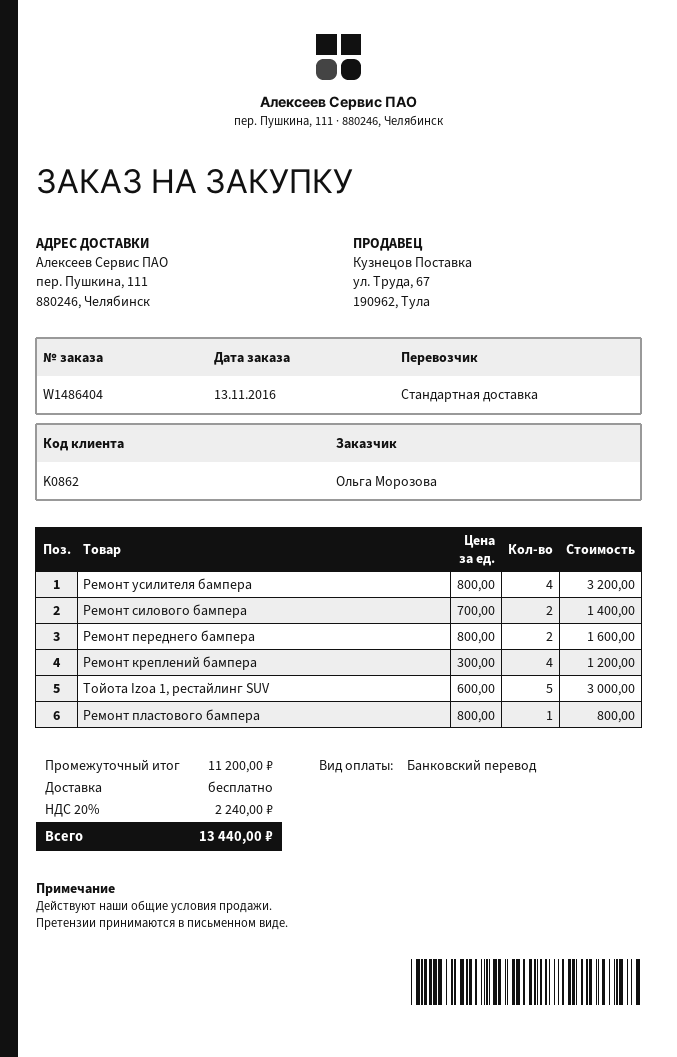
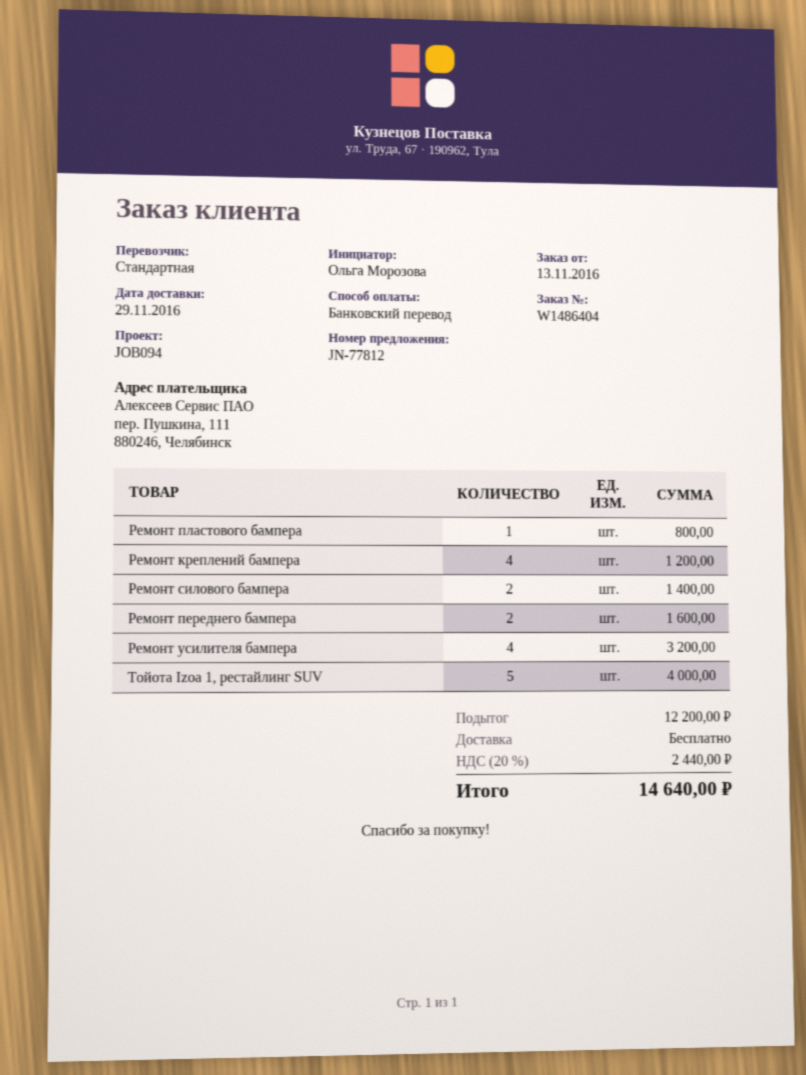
Тойота Izoa 1, рестайлинг SUV: 5 for 3000.00 -> 5 for 4000.00
subtotal: 11200.00 -> 12200.00
tax: 20% = 2240.00 -> 20% = 2440.00
total: 13440.00 -> 14640.00

